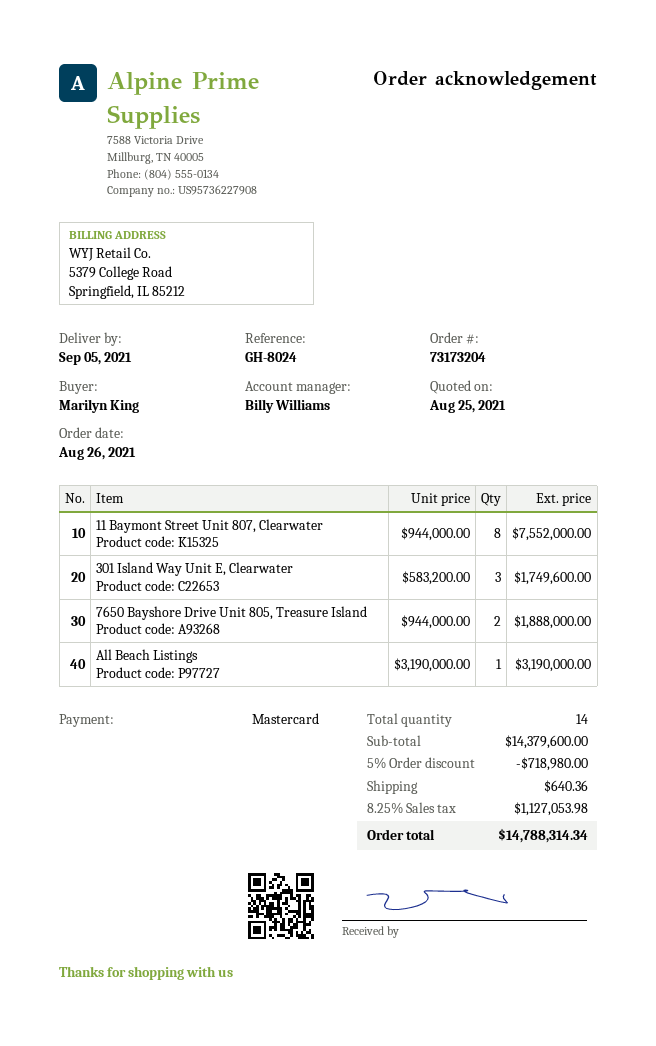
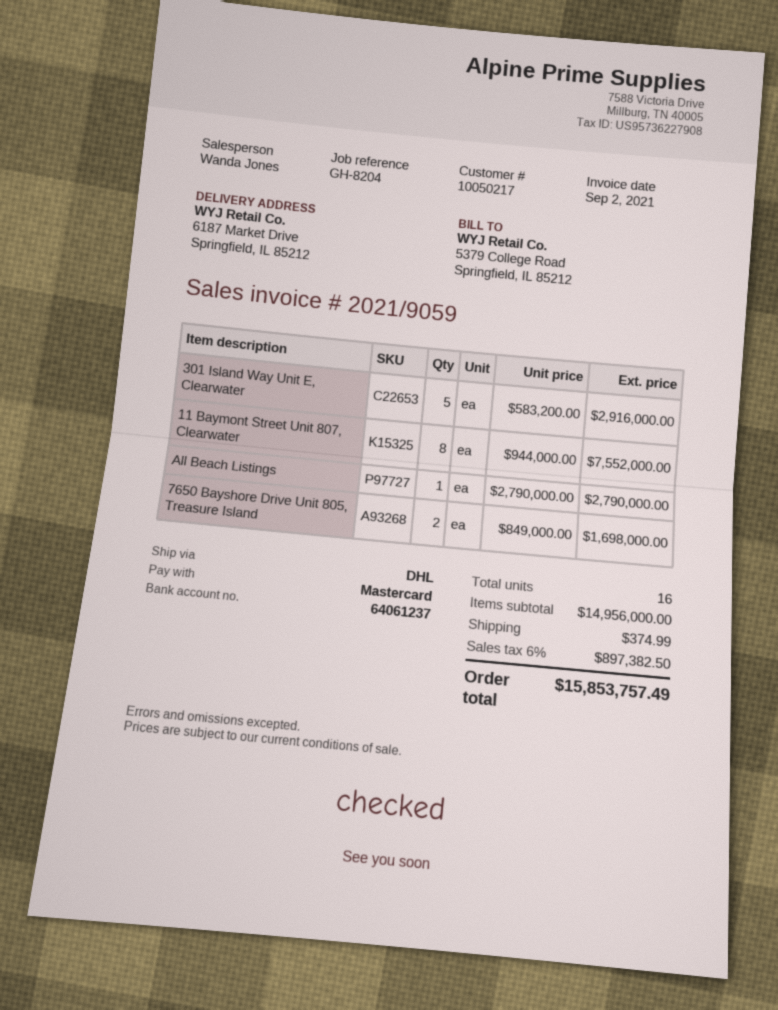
reference: GH-8024 -> GH-8204
sales rep: Billy Williams -> Wanda Jones
301 Island Way Unit E, Clearwater: 3 x 583200.00 = 1749600.00 -> 5 x 583200.00 = 2916000.00
7650 Bayshore Drive Unit 805, Treasure Island: 2 x 944000.00 = 1888000.00 -> 2 x 849000.00 = 1698000.00
All Beach Listings: 1 x 3190000.00 = 3190000.00 -> 1 x 2790000.00 = 2790000.00
total quantity: 14 -> 16
subtotal: 14379600.00 -> 14956000.00
discount: 5% = 718980.00 -> none
shipping: 640.36 -> 374.99
tax: 8.25% = 1127053.98 -> 6% = 897382.50
total: 14788314.34 -> 15853757.49

